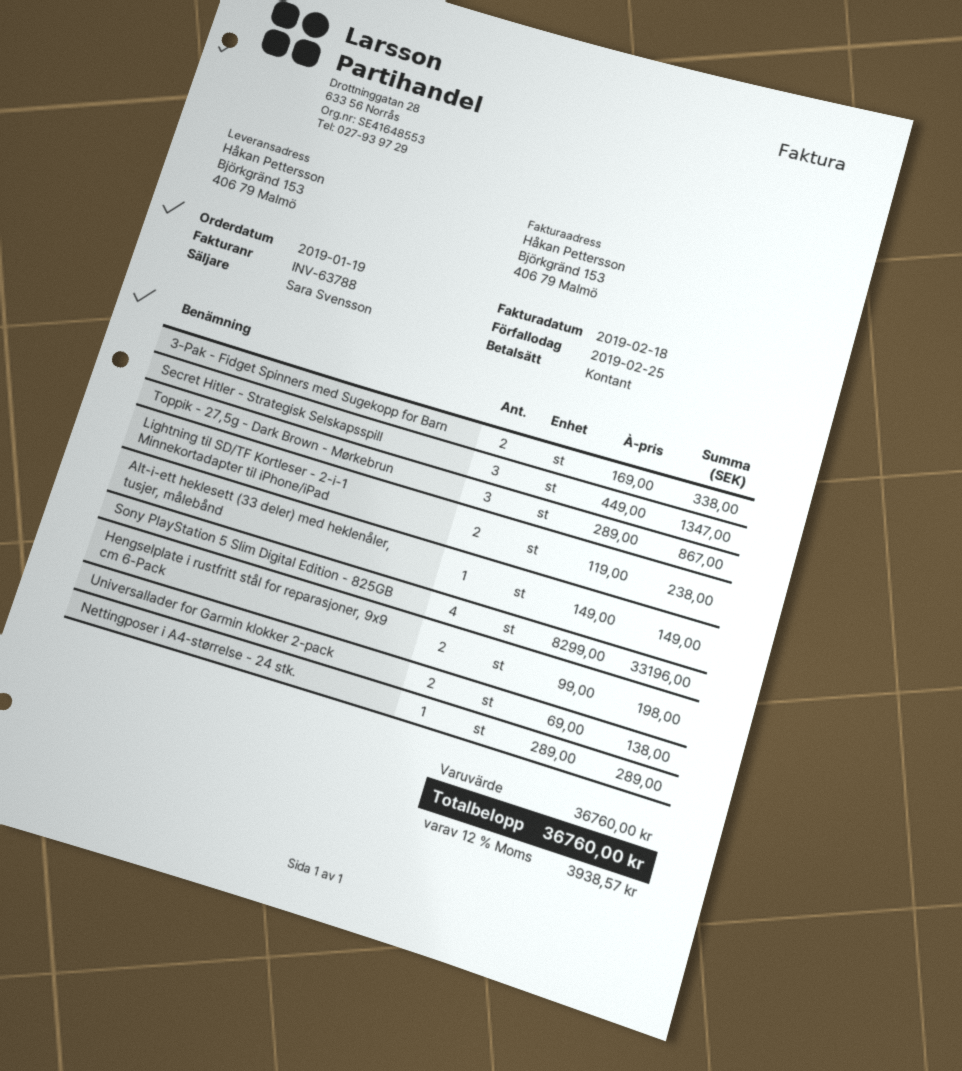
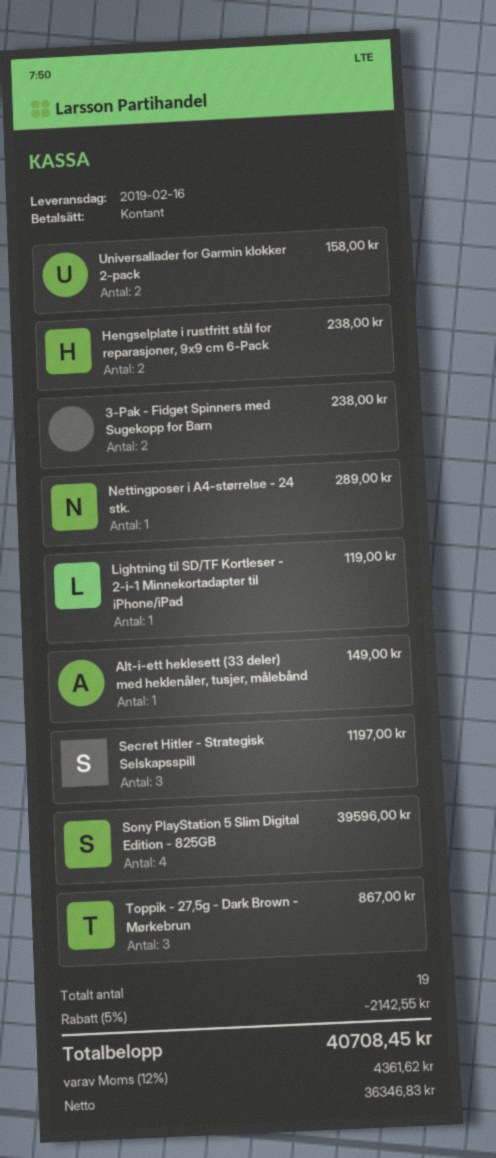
3-Pak - Fidget Spinners med Sugekopp for Barn: 2 for 338.00 -> 2 for 238.00
Secret Hitler - Strategisk Selskapsspill: 3 for 1347.00 -> 3 for 1197.00
Lightning til SD/TF Kortleser - 2-i-1 Minnekortadapter til iPhone/iPad: 2 for 238.00 -> 1 for 119.00
Sony PlayStation 5 Slim Digital Edition - 825GB: 4 for 33196.00 -> 4 for 39596.00
Hengselplate i rustfritt stål for reparasjoner, 9x9 cm 6-Pack: 2 for 198.00 -> 2 for 238.00
Universallader for Garmin klokker 2-pack: 2 for 138.00 -> 2 for 158.00
discount: none -> 5% = 2142.55
tax: 12% = 3938.57 -> 12% = 4361.62
total: 36760.00 -> 40708.45

